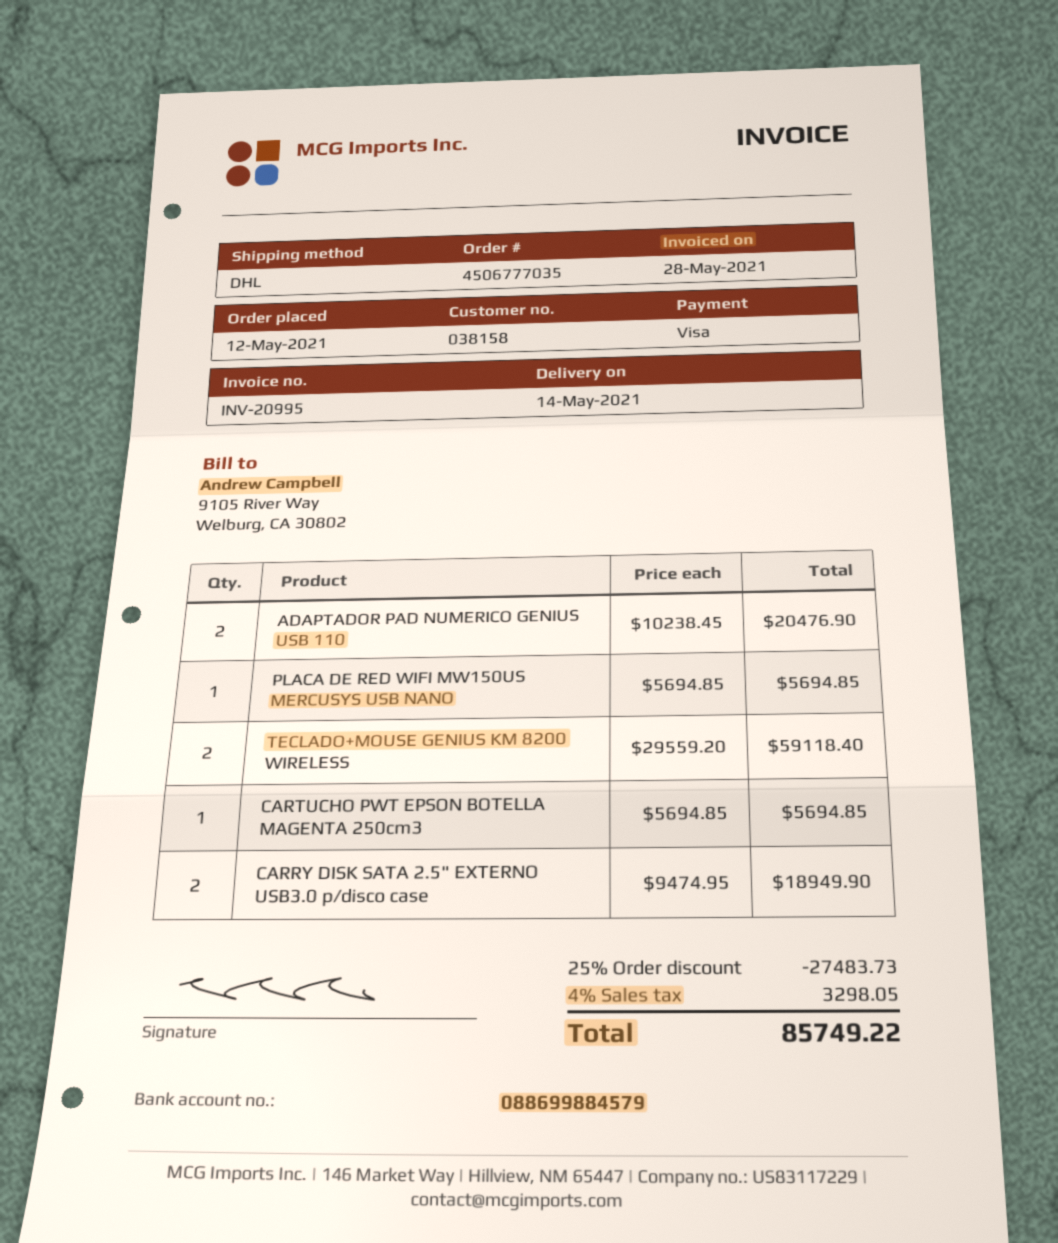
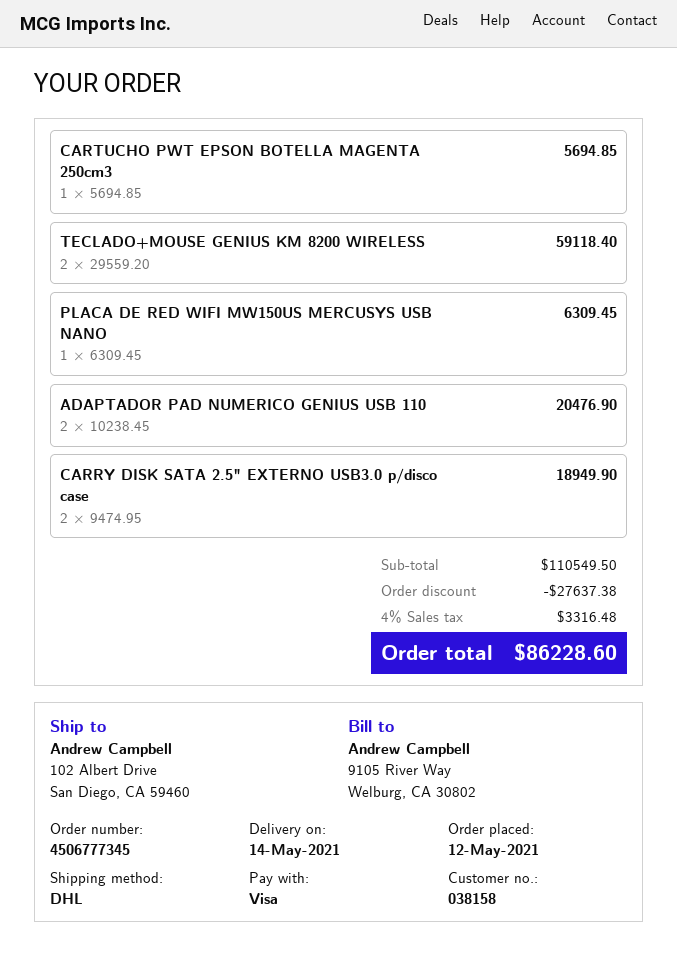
order number: 4506777035 -> 4506777345
PLACA DE RED WIFI MW150US MERCUSYS USB NANO: 1 x 5694.85 = 5694.85 -> 1 x 6309.45 = 6309.45
discount: 27483.73 -> 27637.38
tax: 4% = 3298.05 -> 4% = 3316.48
total: 85749.22 -> 86228.60

